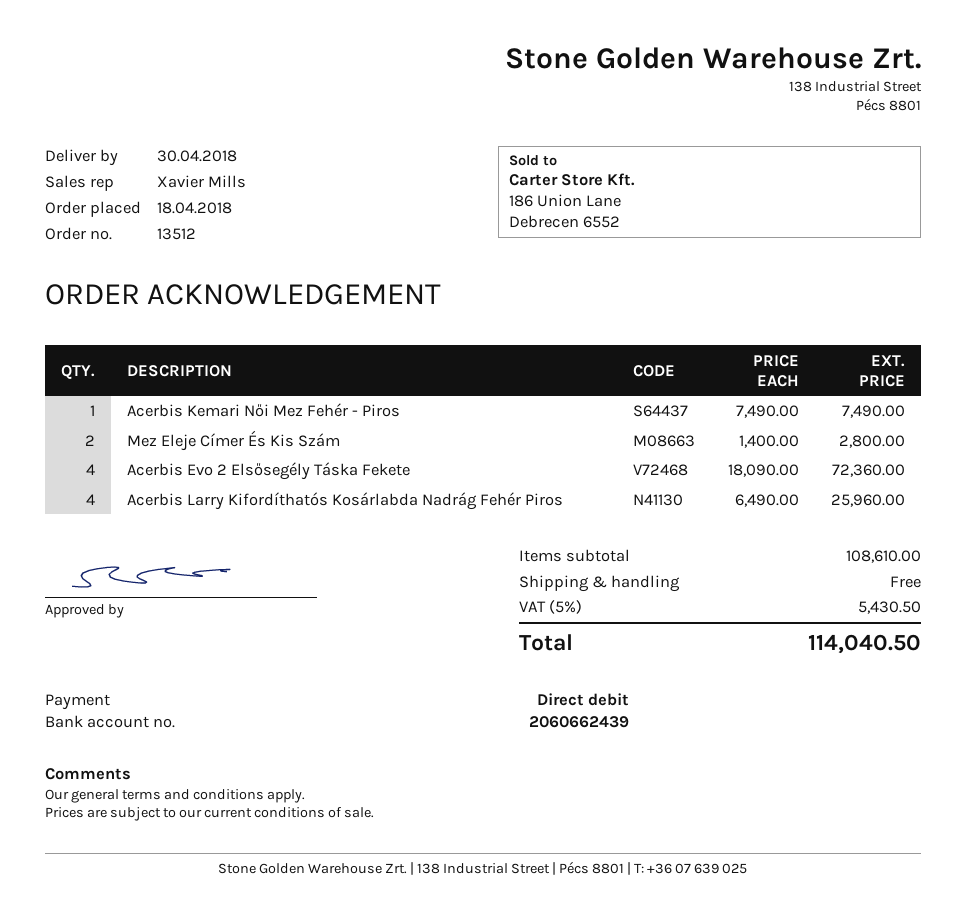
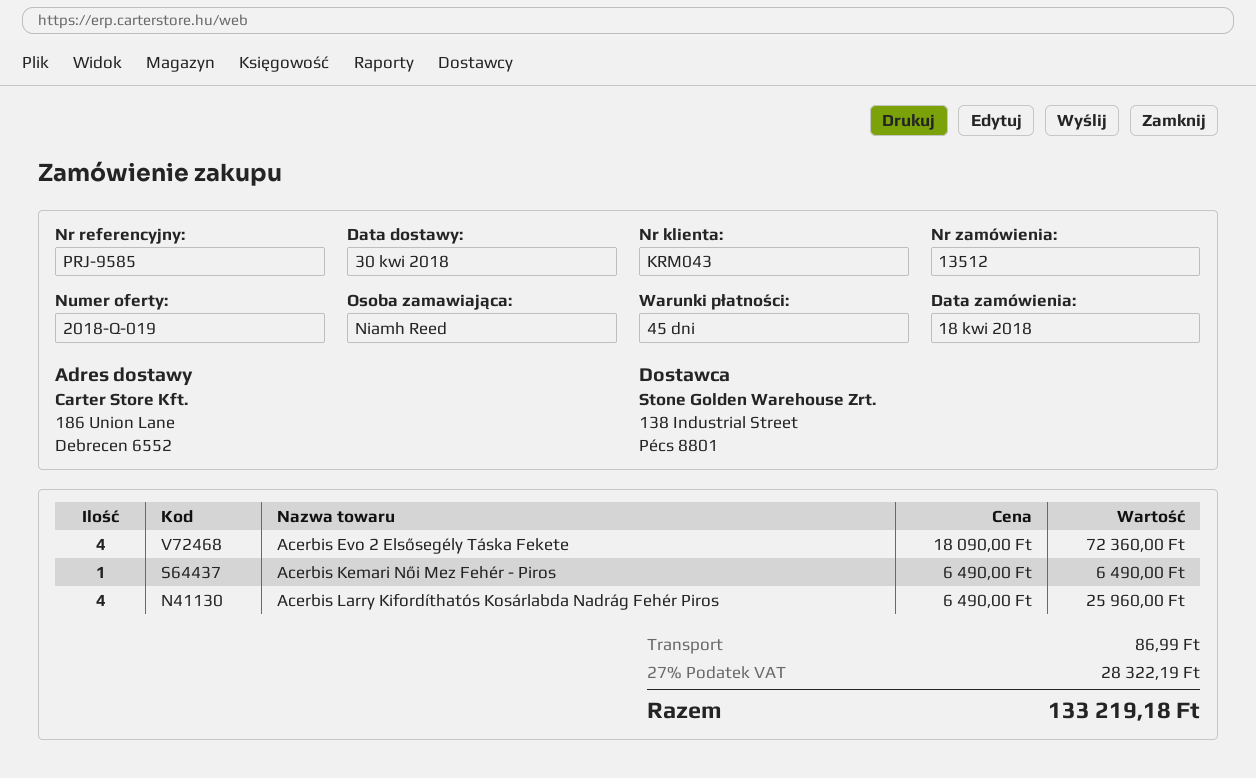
Acerbis Kemari Női Mez Fehér - Piros: 1 x 7490.00 = 7490.00 -> 1 x 6490.00 = 6490.00
Mez Eleje Címer És Kis Szám: 2 x 1400.00 = 2800.00 -> none
shipping: 0.00 -> 86.99
tax: 5% = 5430.50 -> 27% = 28322.19
total: 114040.50 -> 133219.18

